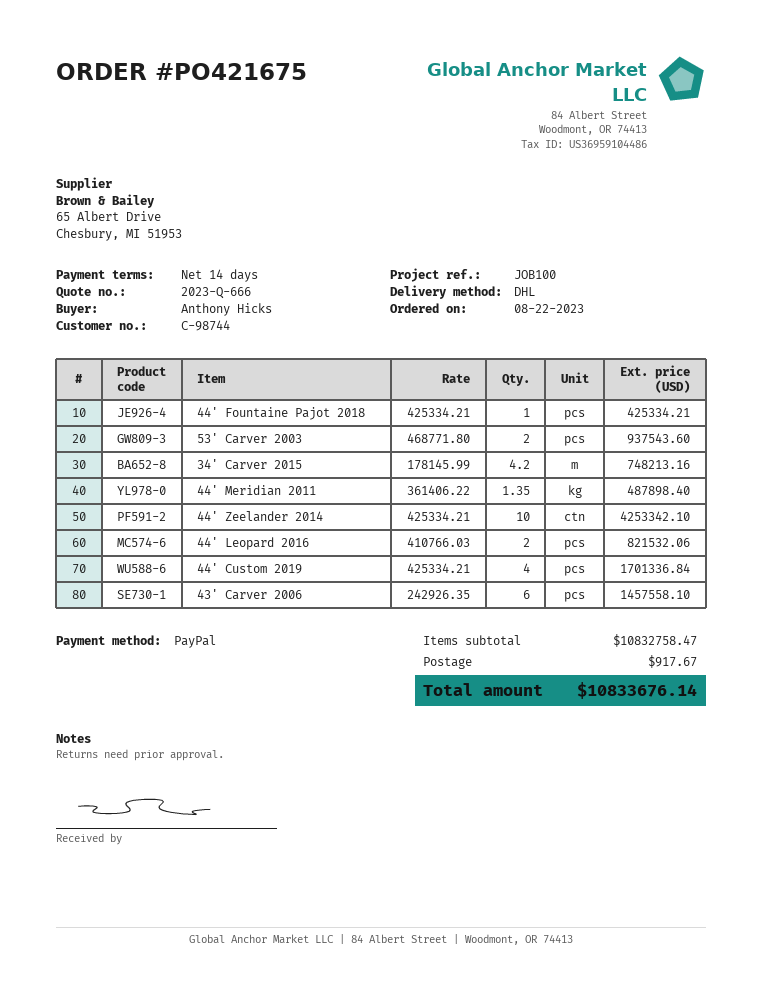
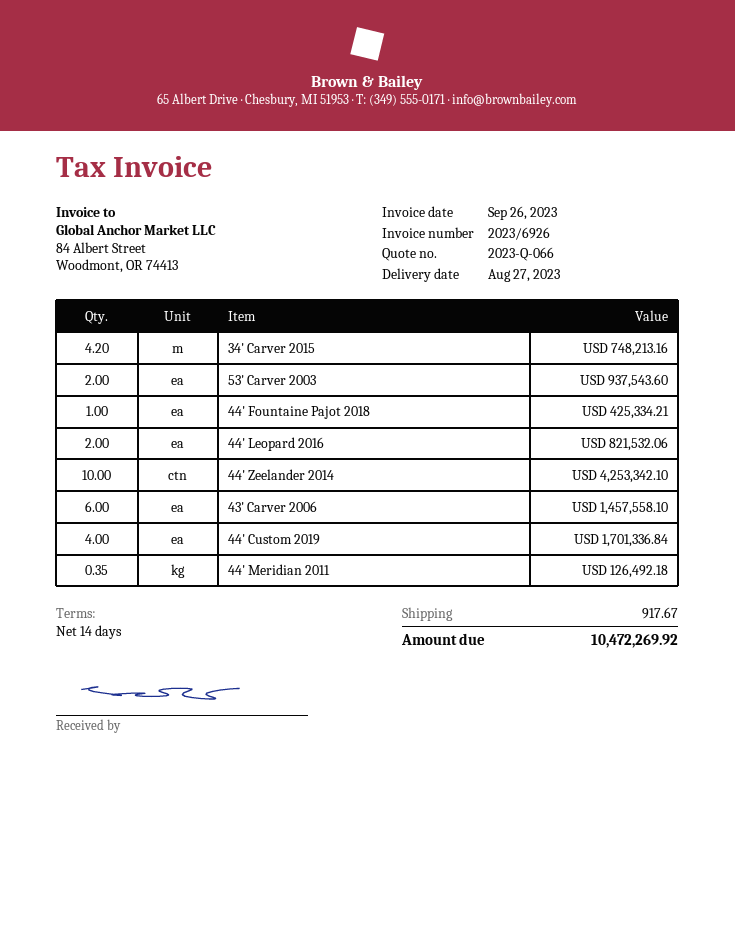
quote number: 2023-Q-666 -> 2023-Q-066
44' Meridian 2011: 1.35 for 487898.40 -> 0.35 for 126492.18
total: 10833676.14 -> 10472269.92

